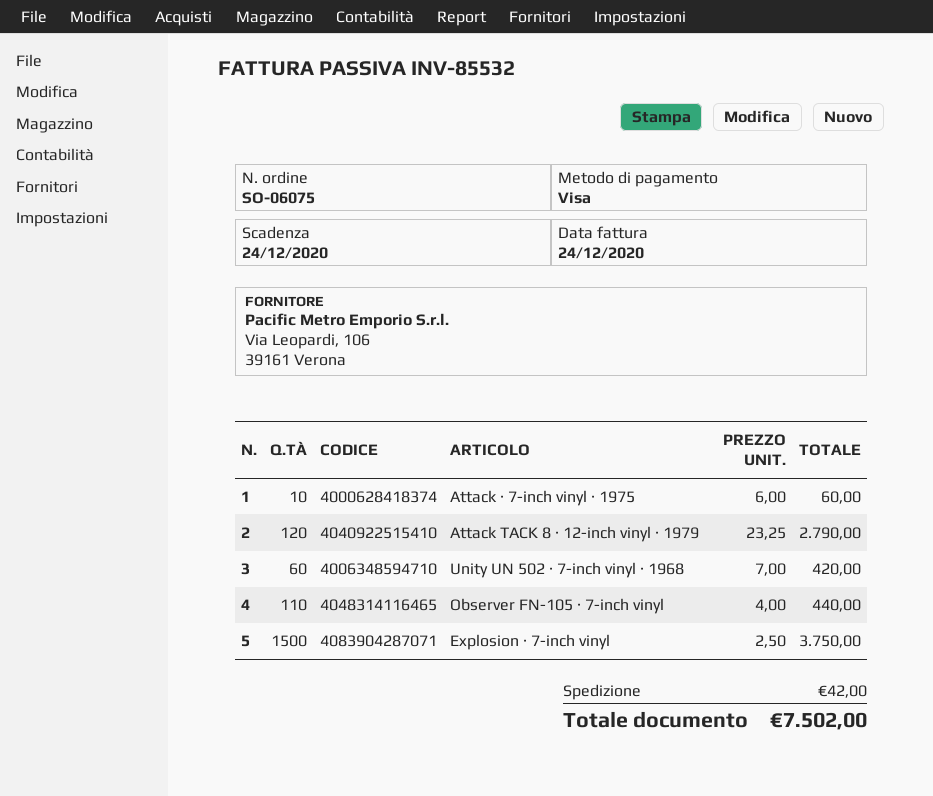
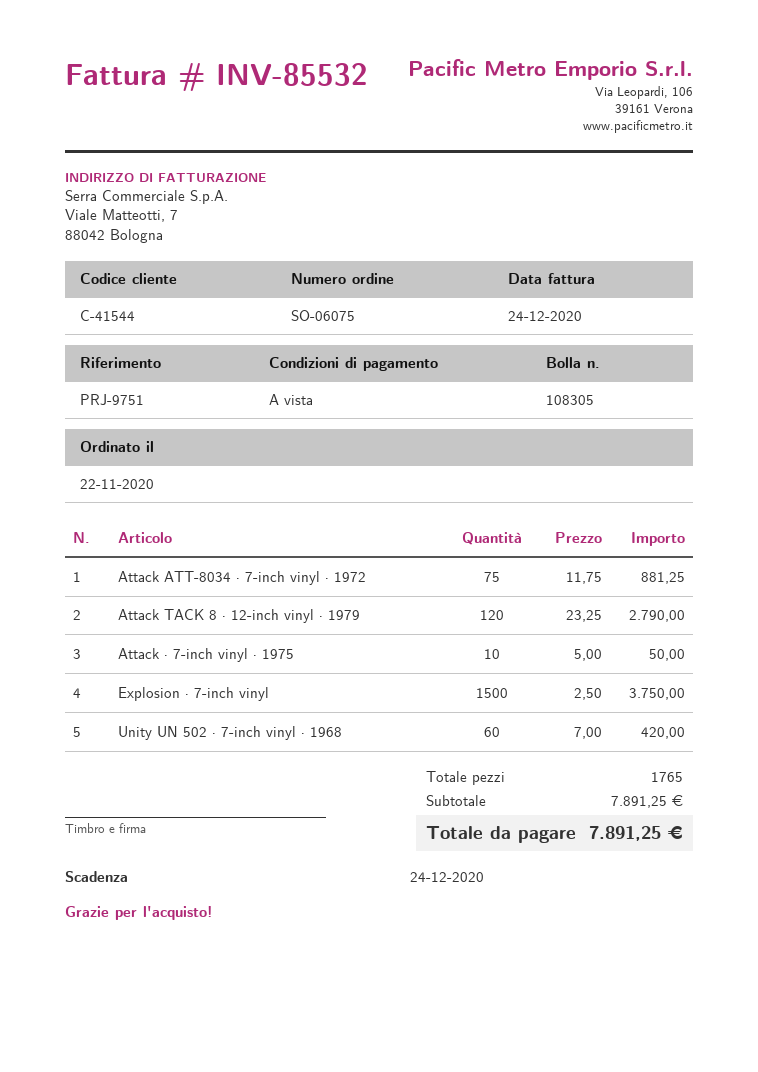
Attack · 7-inch vinyl · 1975: 10 x 6.00 = 60.00 -> 10 x 5.00 = 50.00
Observer FN-105 · 7-inch vinyl: 110 x 4.00 = 440.00 -> none
Attack ATT-8034 · 7-inch vinyl · 1972: none -> 75 x 11.75 = 881.25
shipping: 42.00 -> none
total: 7502.00 -> 7891.25

